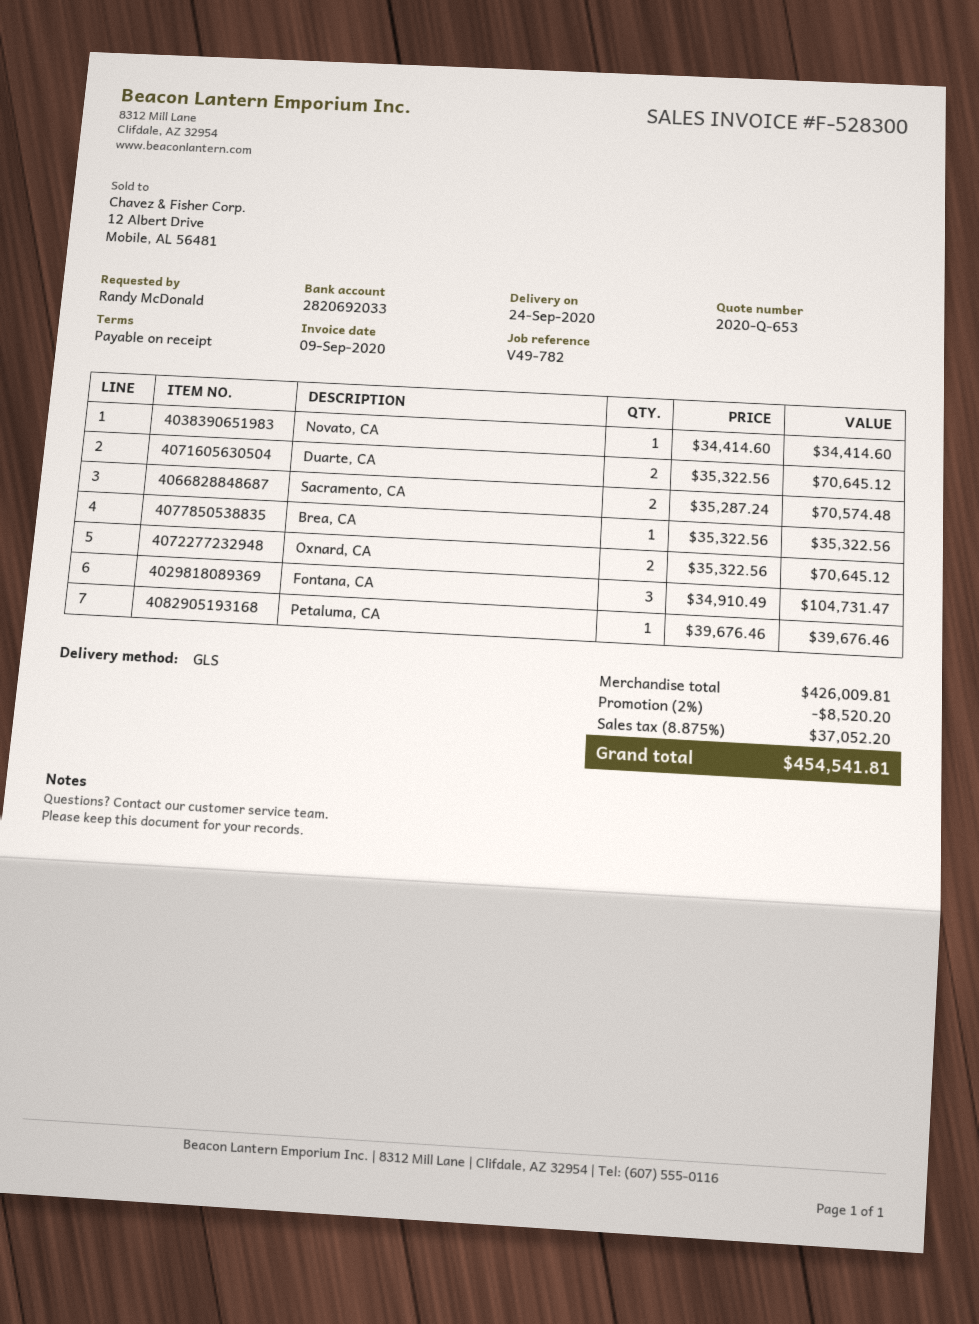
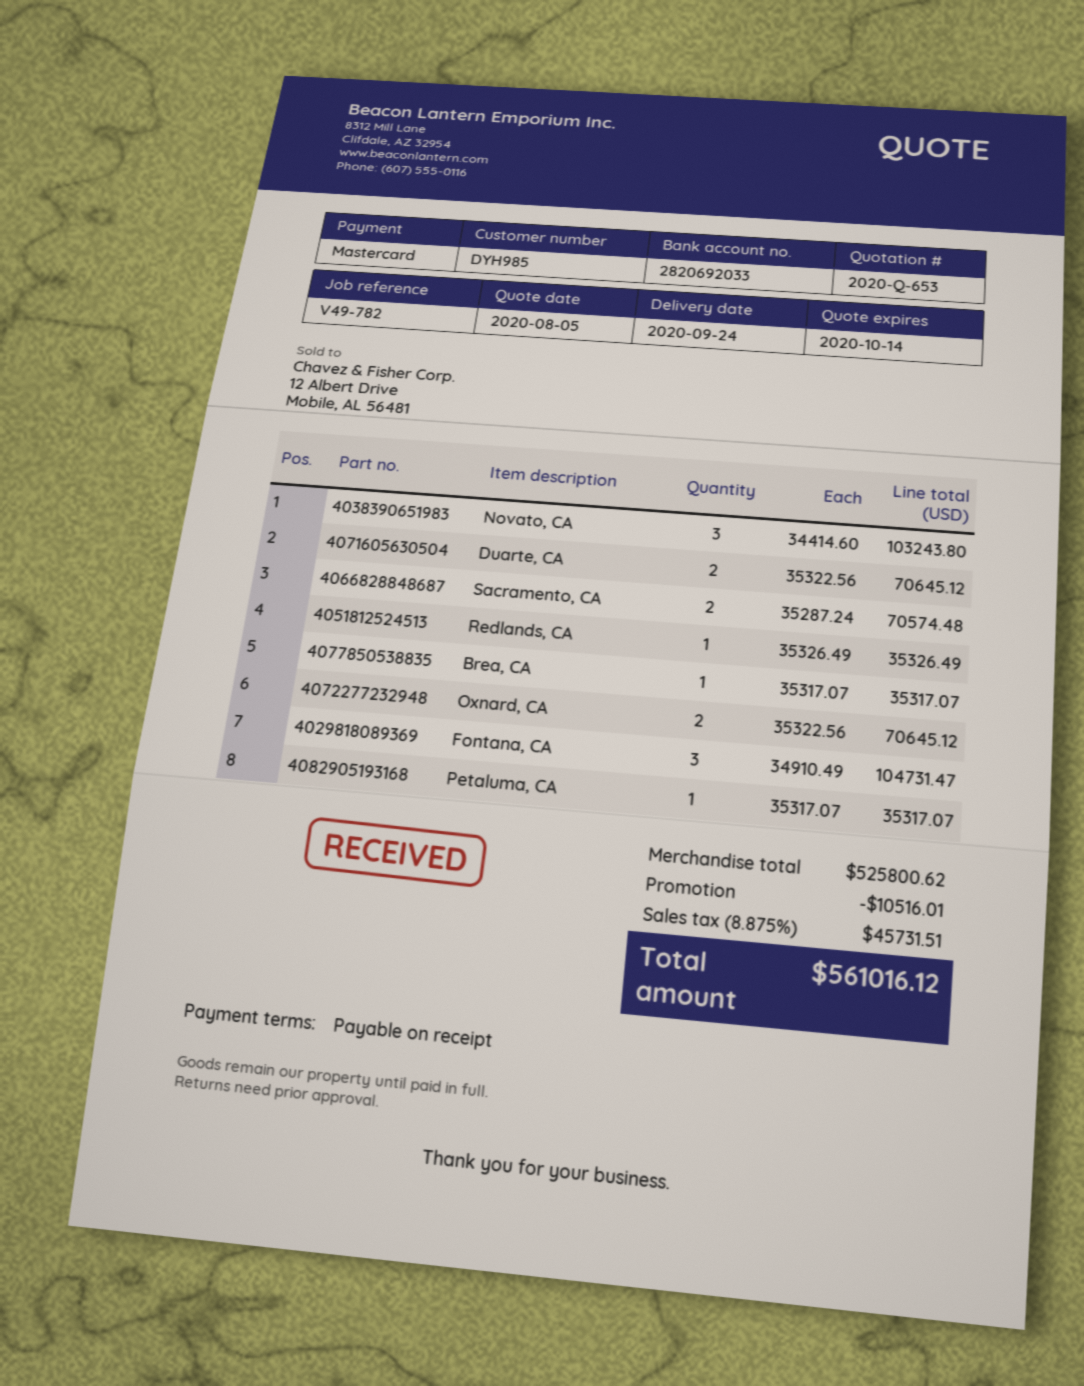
Novato, CA: 1 x 34414.60 = 34414.60 -> 3 x 34414.60 = 103243.80
Brea, CA: 1 x 35322.56 = 35322.56 -> 1 x 35317.07 = 35317.07
Petaluma, CA: 1 x 39676.46 = 39676.46 -> 1 x 35317.07 = 35317.07
Redlands, CA: none -> 1 x 35326.49 = 35326.49
subtotal: 426009.81 -> 525800.62
discount: 8520.20 -> 10516.01
tax: 8.875% = 37052.20 -> 8.875% = 45731.51
total: 454541.81 -> 561016.12

